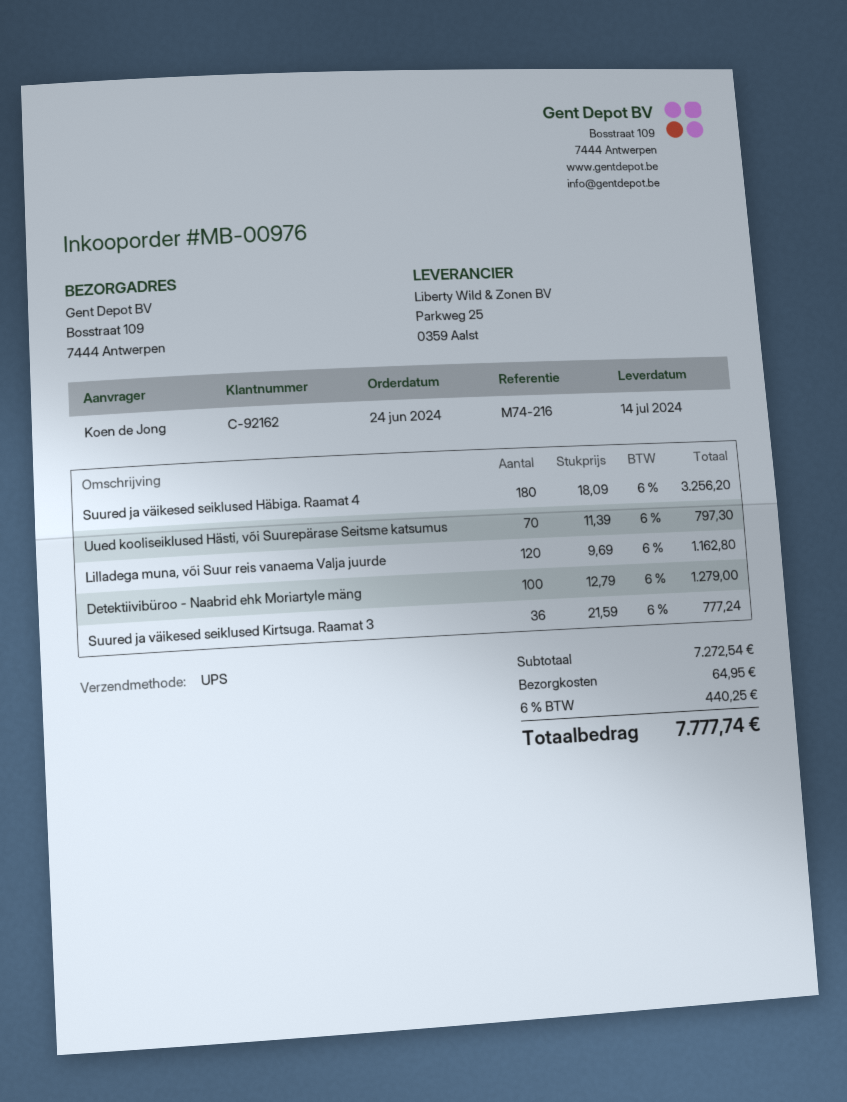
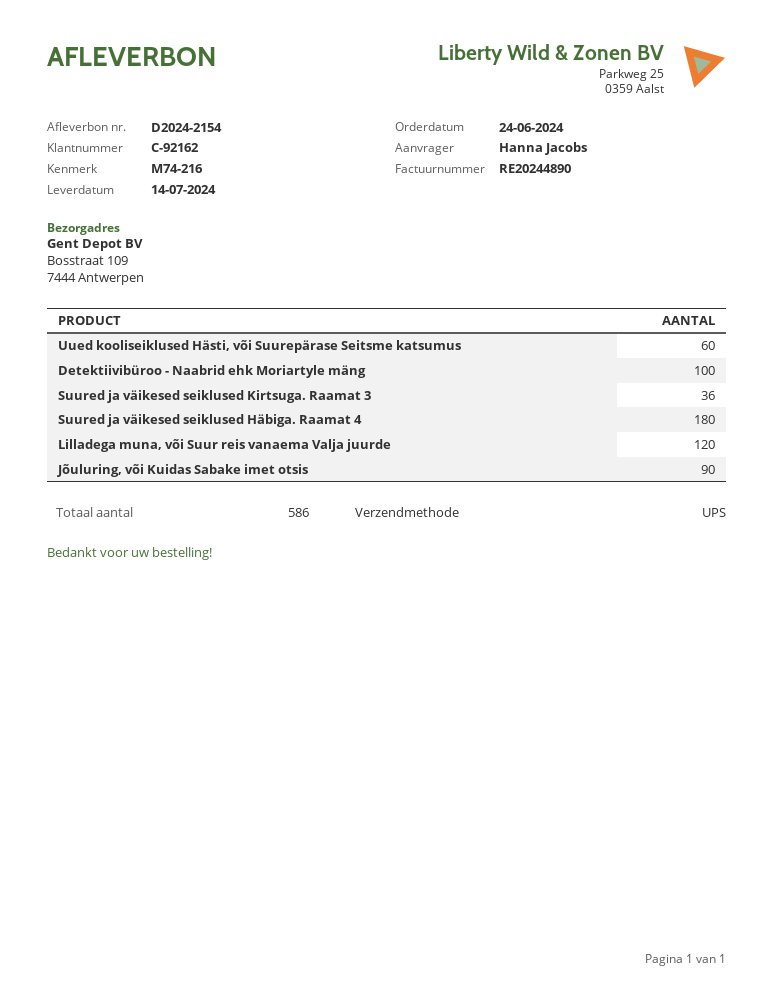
ordered by: Koen de Jong -> Hanna Jacobs
Uued kooliseiklused Hästi, või Suurepärase Seitsme katsumus: 70 -> 60
Jõuluring, või Kuidas Sabake imet otsis: none -> 90

